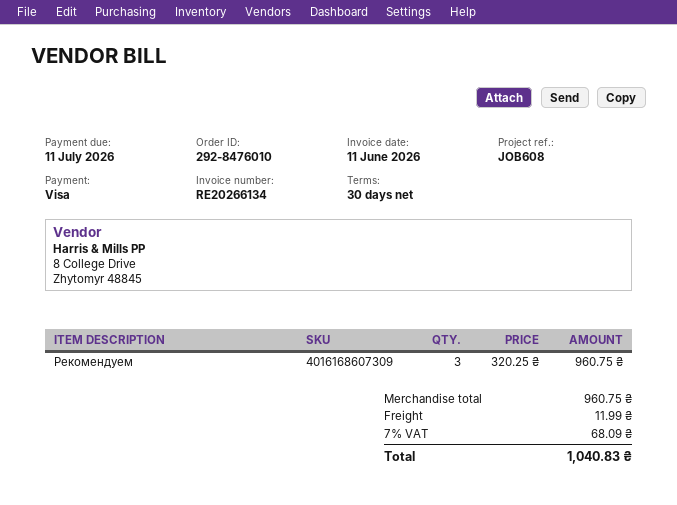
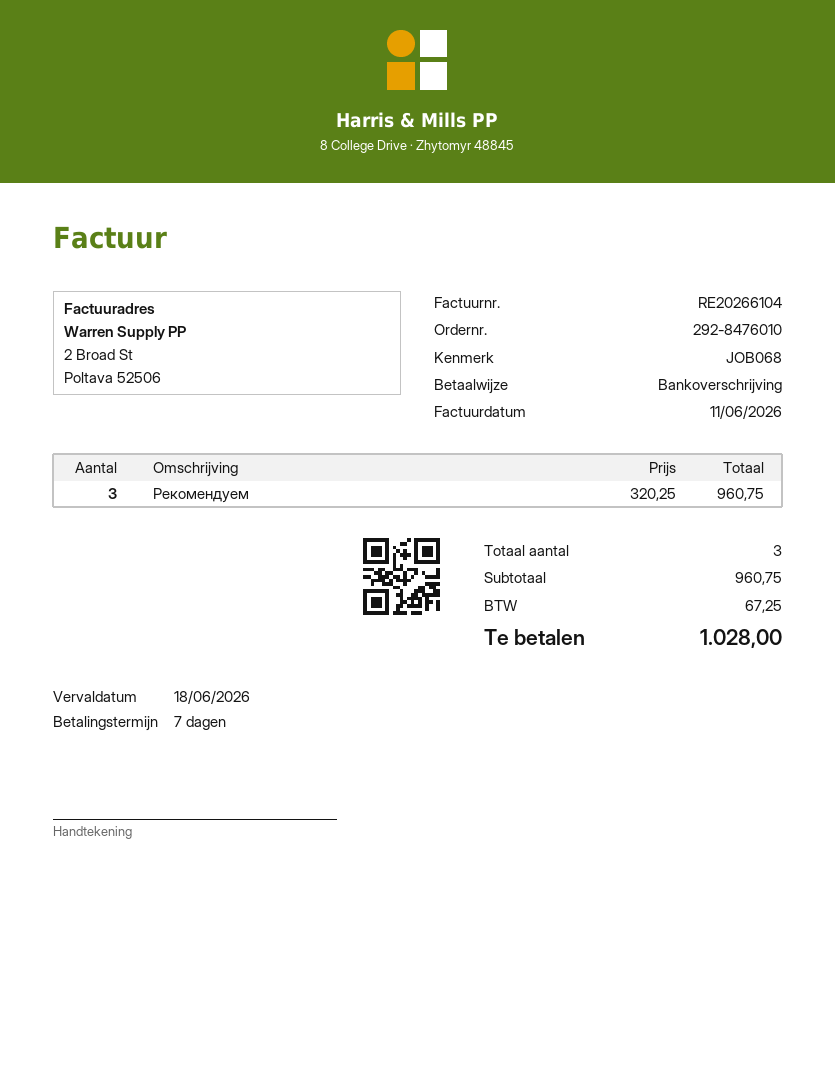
invoice number: RE20266134 -> RE20266104
payment terms: 30 days -> 7 days
due date: 2026-07-11 -> 2026-06-18
reference: JOB608 -> JOB068
payment method: Visa -> bank transfer
shipping: 11.99 -> none
tax: 68.09 -> 67.25
total: 1040.83 -> 1028.00

